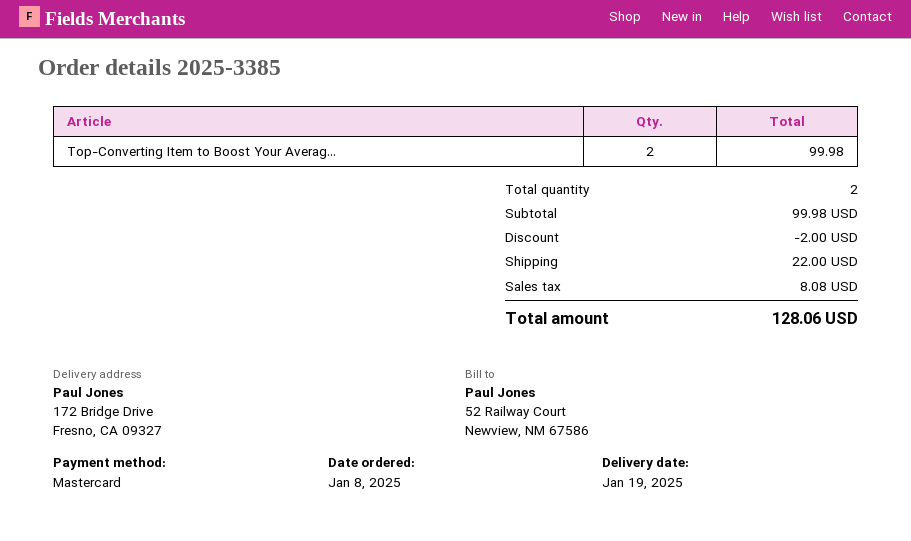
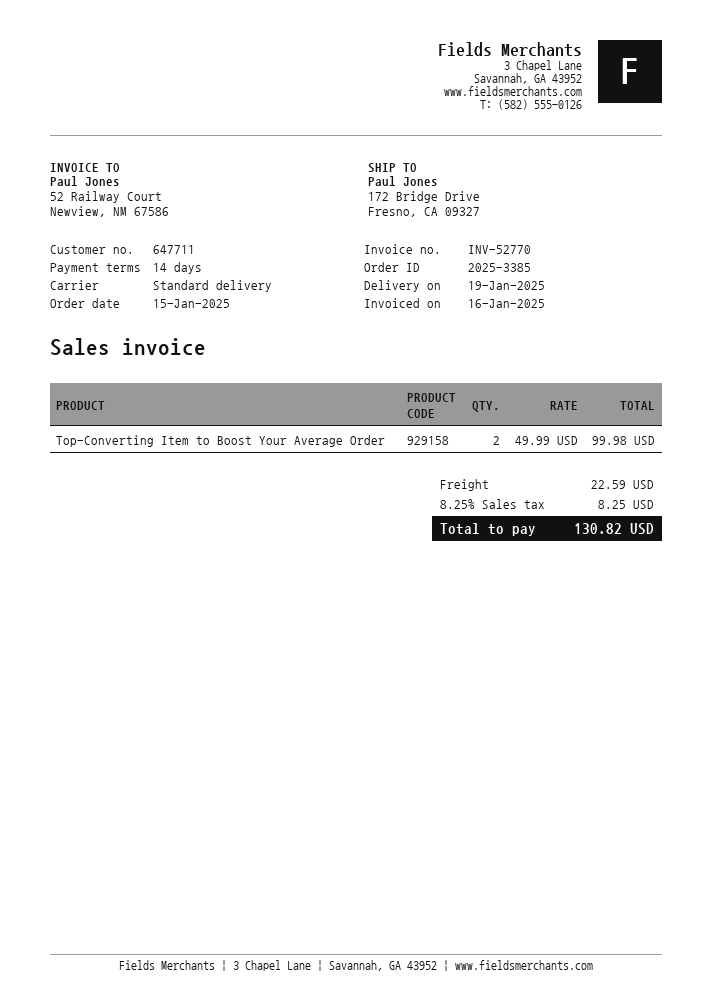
order date: 2025-01-08 -> 2025-01-15
discount: 2.00 -> none
shipping: 22.00 -> 22.59
tax: 8.08 -> 8.25
total: 128.06 -> 130.82

